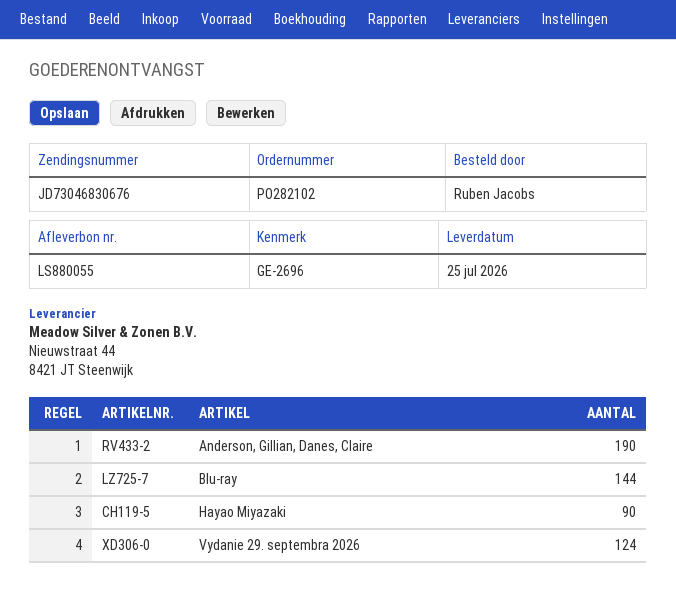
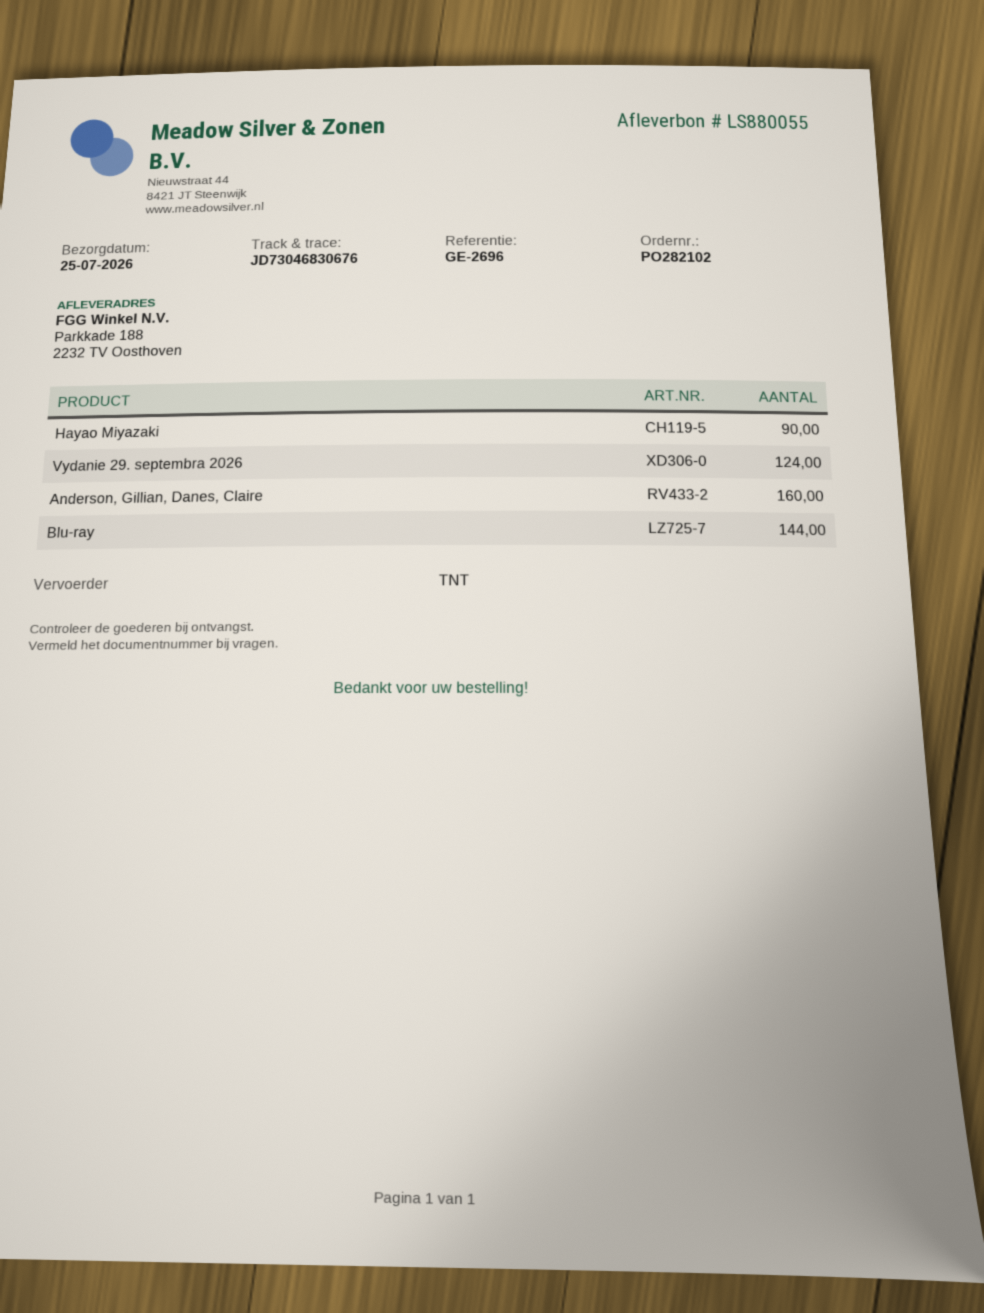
Anderson, Gillian, Danes, Claire: 190 -> 160

